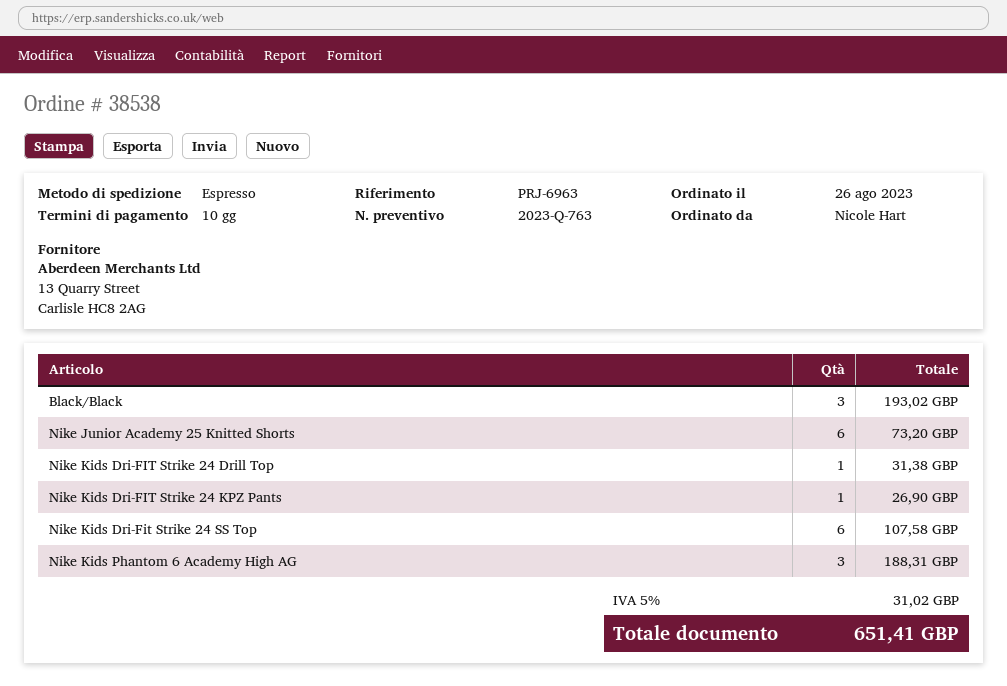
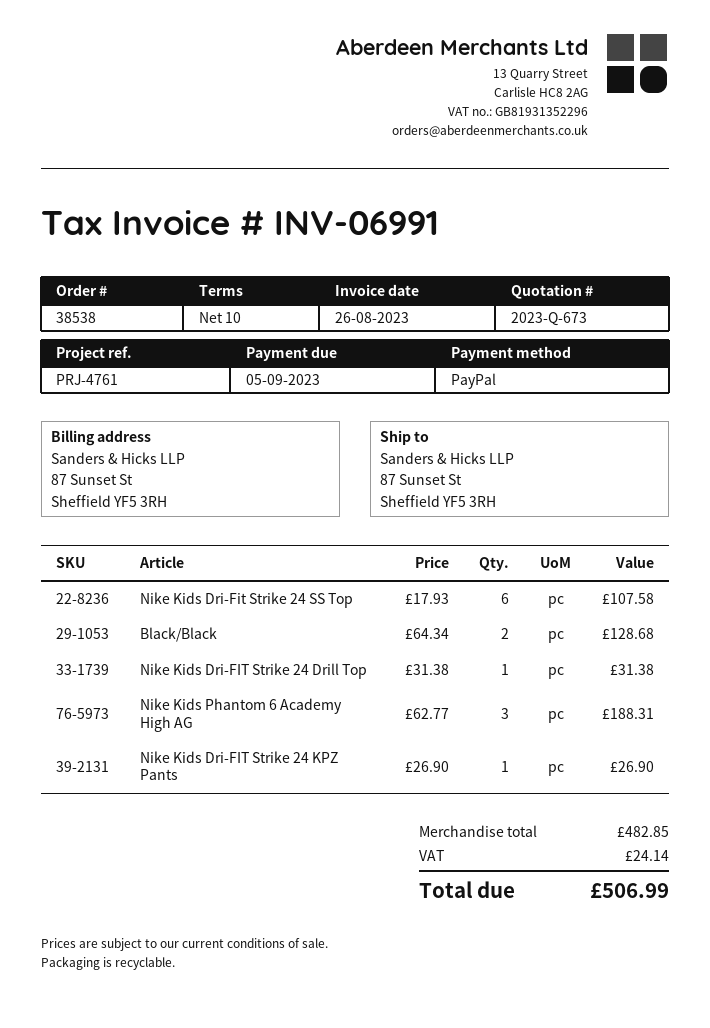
quote number: 2023-Q-763 -> 2023-Q-673
reference: PRJ-6963 -> PRJ-4761
Black/Black: 3 for 193.02 -> 2 for 128.68
Nike Junior Academy 25 Knitted Shorts: 6 for 73.20 -> none
tax: 31.02 -> 24.14
total: 651.41 -> 506.99

